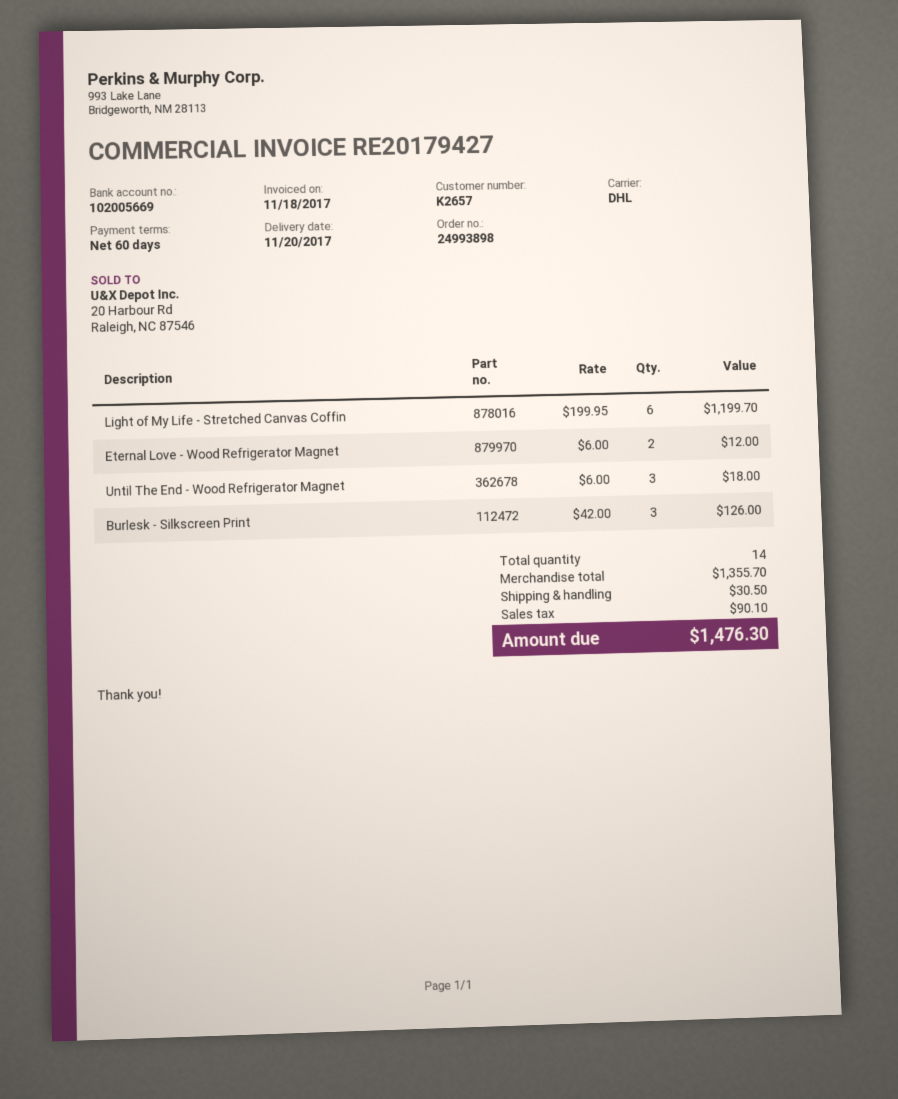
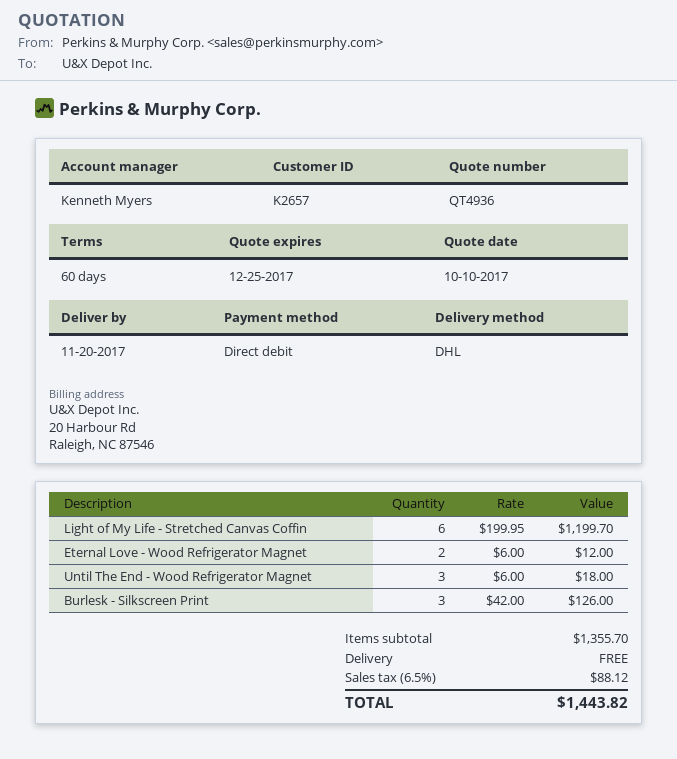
shipping: 30.50 -> 0.00
tax: 90.10 -> 88.12
total: 1476.30 -> 1443.82

